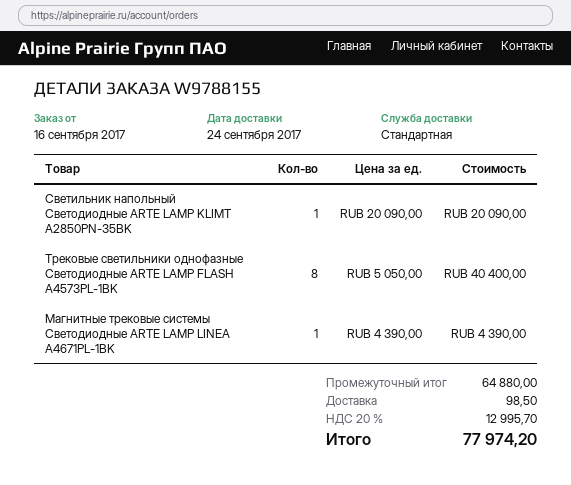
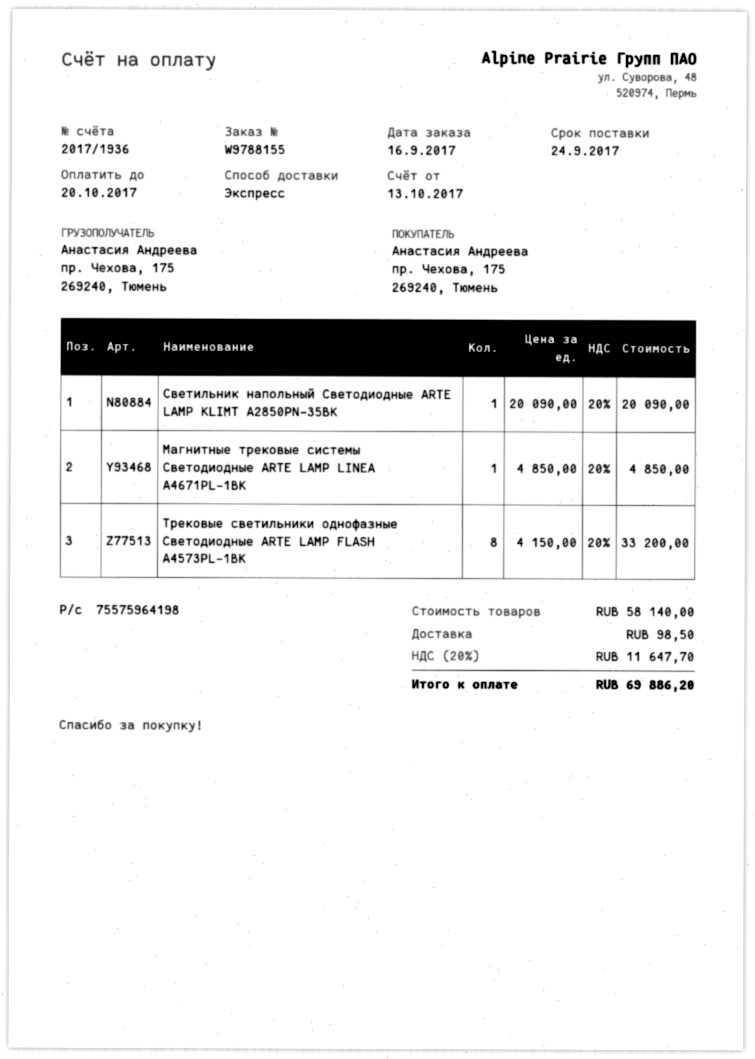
shipping method: standard -> express
Трековые светильники однофазные Светодиодные ARTE LAMP FLASH A4573PL-1BK: 8 x 5050.00 = 40400.00 -> 8 x 4150.00 = 33200.00
Магнитные трековые системы Светодиодные ARTE LAMP LINEA A4671PL-1BK: 1 x 4390.00 = 4390.00 -> 1 x 4850.00 = 4850.00
subtotal: 64880.00 -> 58140.00
tax: 20% = 12995.70 -> 20% = 11647.70
total: 77974.20 -> 69886.20

